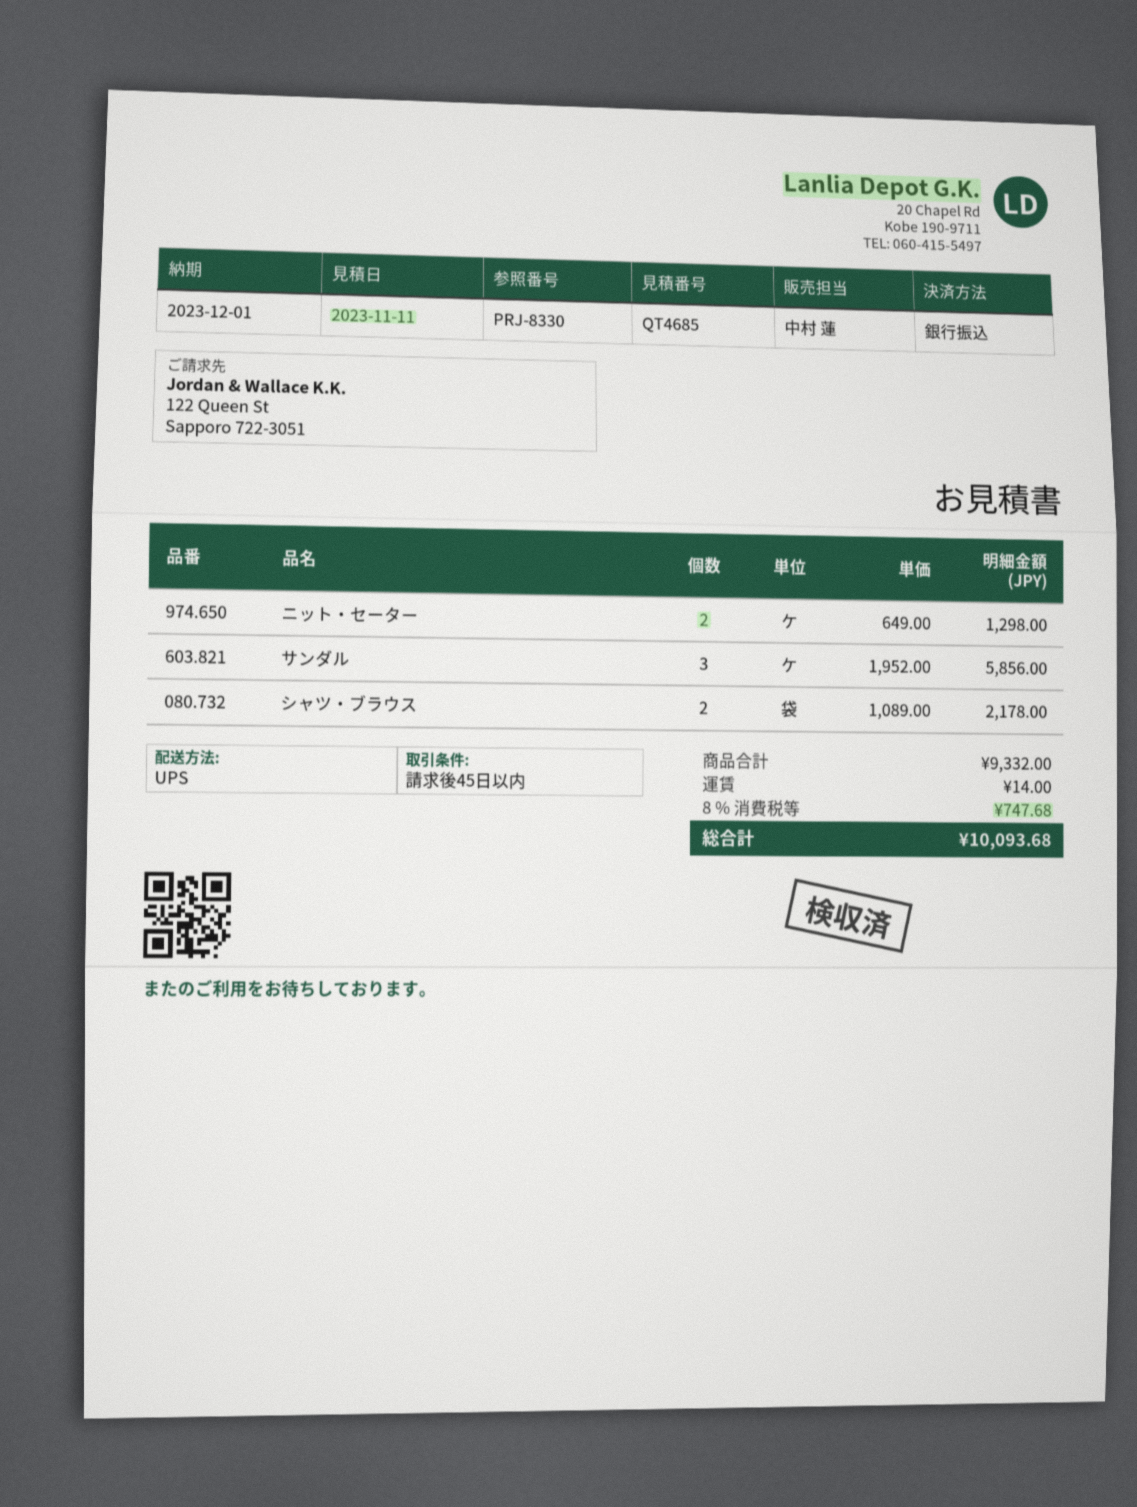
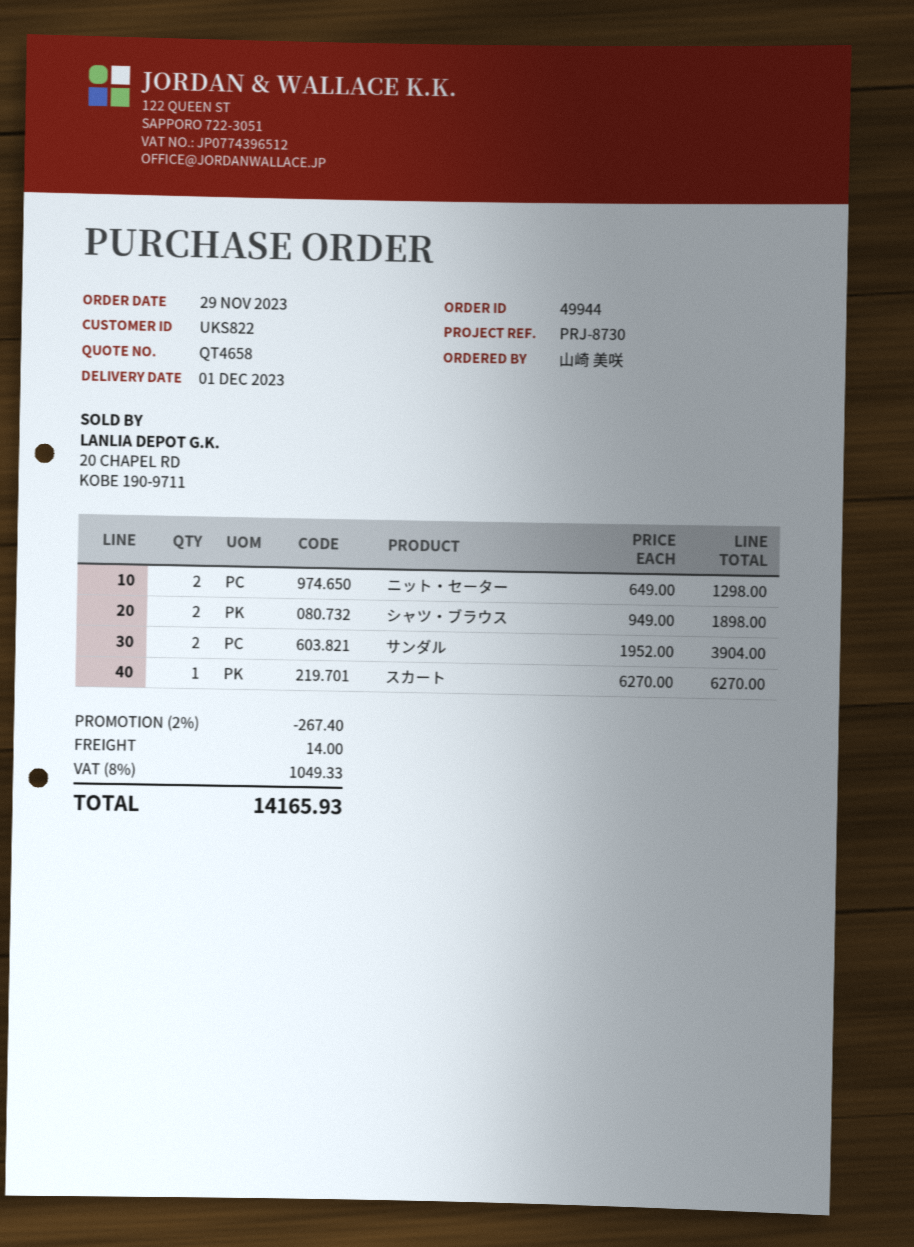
quote number: QT4685 -> QT4658
reference: PRJ-8330 -> PRJ-8730
サンダル: 3 x 1952.00 = 5856.00 -> 2 x 1952.00 = 3904.00
シャツ・ブラウス: 2 x 1089.00 = 2178.00 -> 2 x 949.00 = 1898.00
スカート: none -> 1 x 6270.00 = 6270.00
discount: none -> 2% = 267.40
tax: 8% = 747.68 -> 8% = 1049.33
total: 10093.68 -> 14165.93

